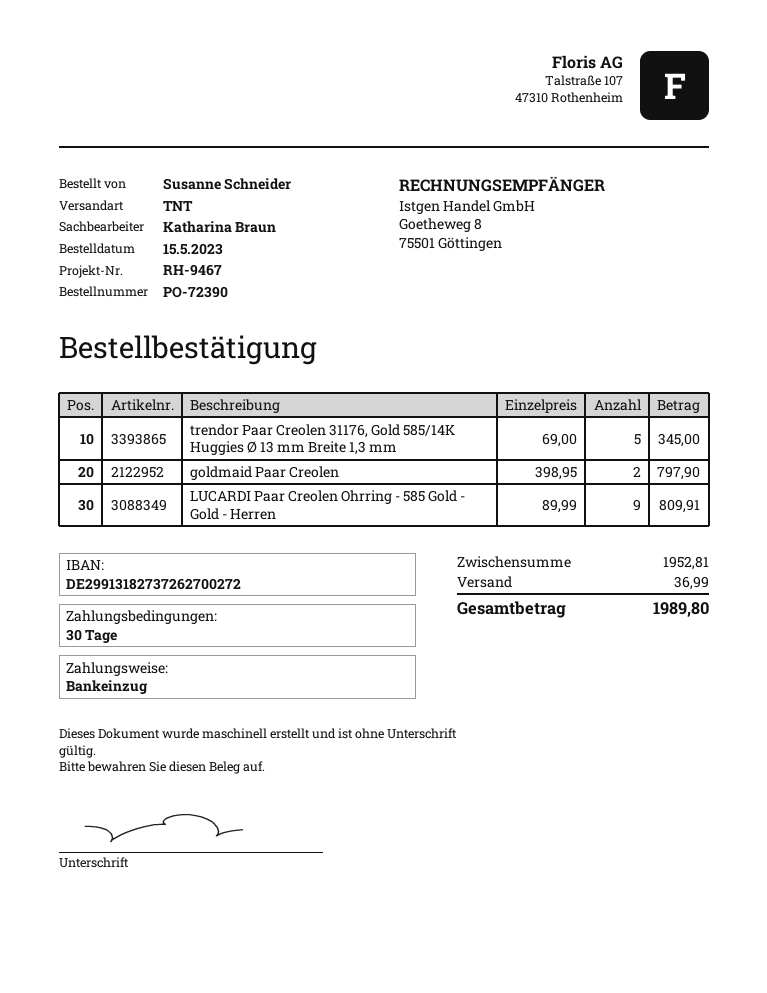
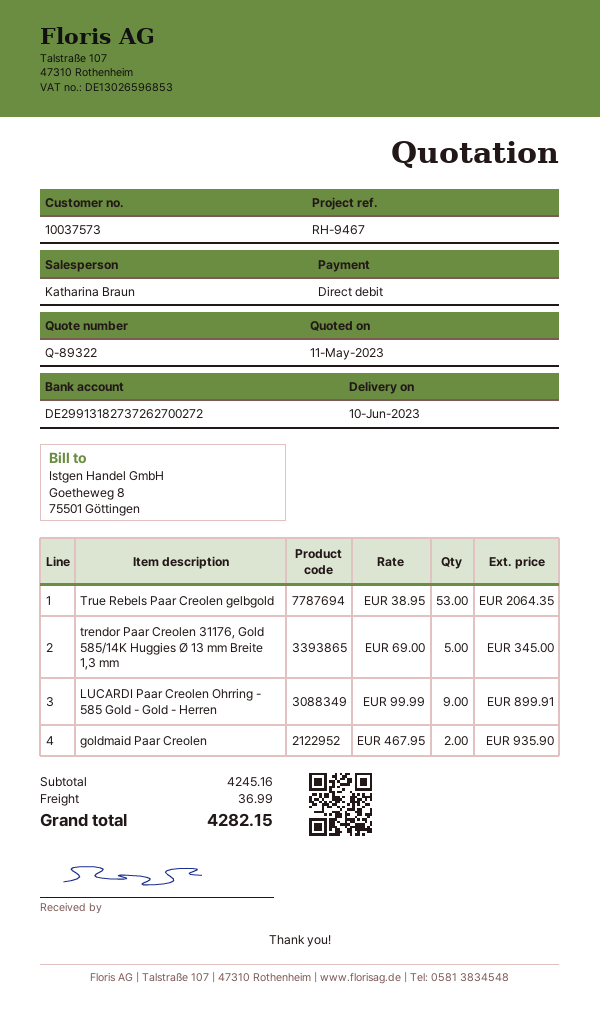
goldmaid Paar Creolen: 2 x 398.95 = 797.90 -> 2 x 467.95 = 935.90
LUCARDI Paar Creolen Ohrring - 585 Gold - Gold - Herren: 9 x 89.99 = 809.91 -> 9 x 99.99 = 899.91
True Rebels Paar Creolen gelbgold: none -> 53 x 38.95 = 2064.35
subtotal: 1952.81 -> 4245.16
total: 1989.80 -> 4282.15

